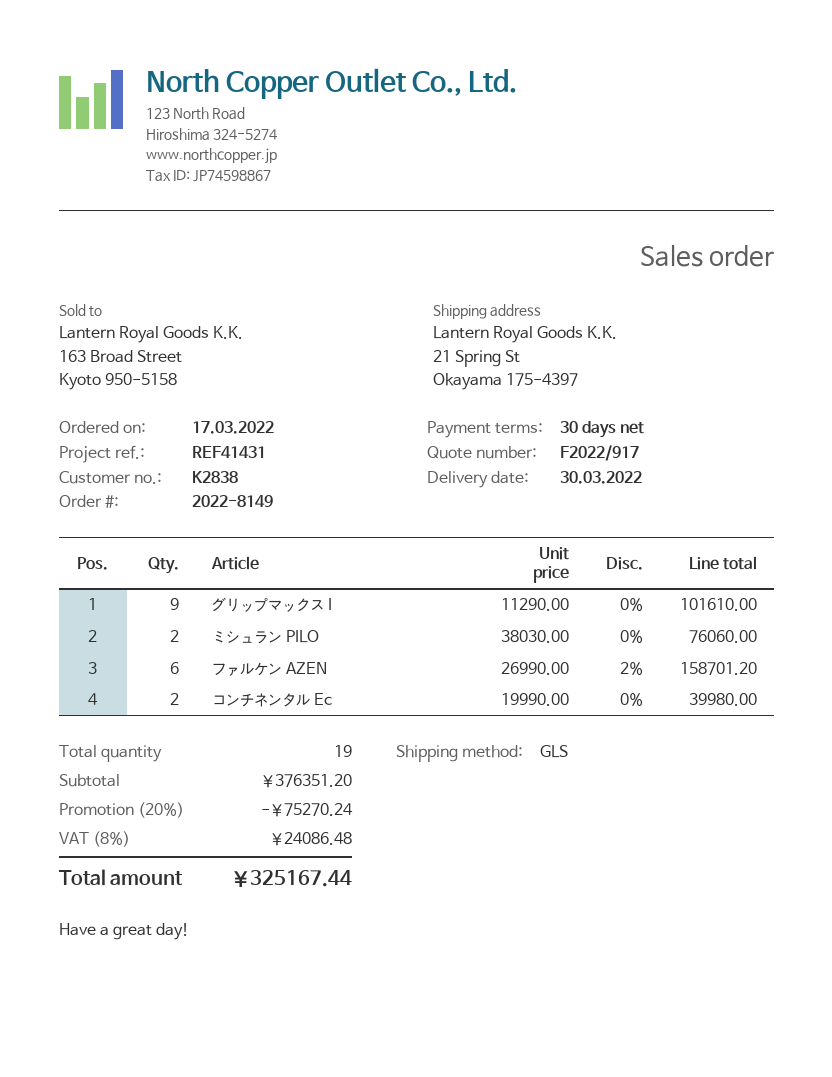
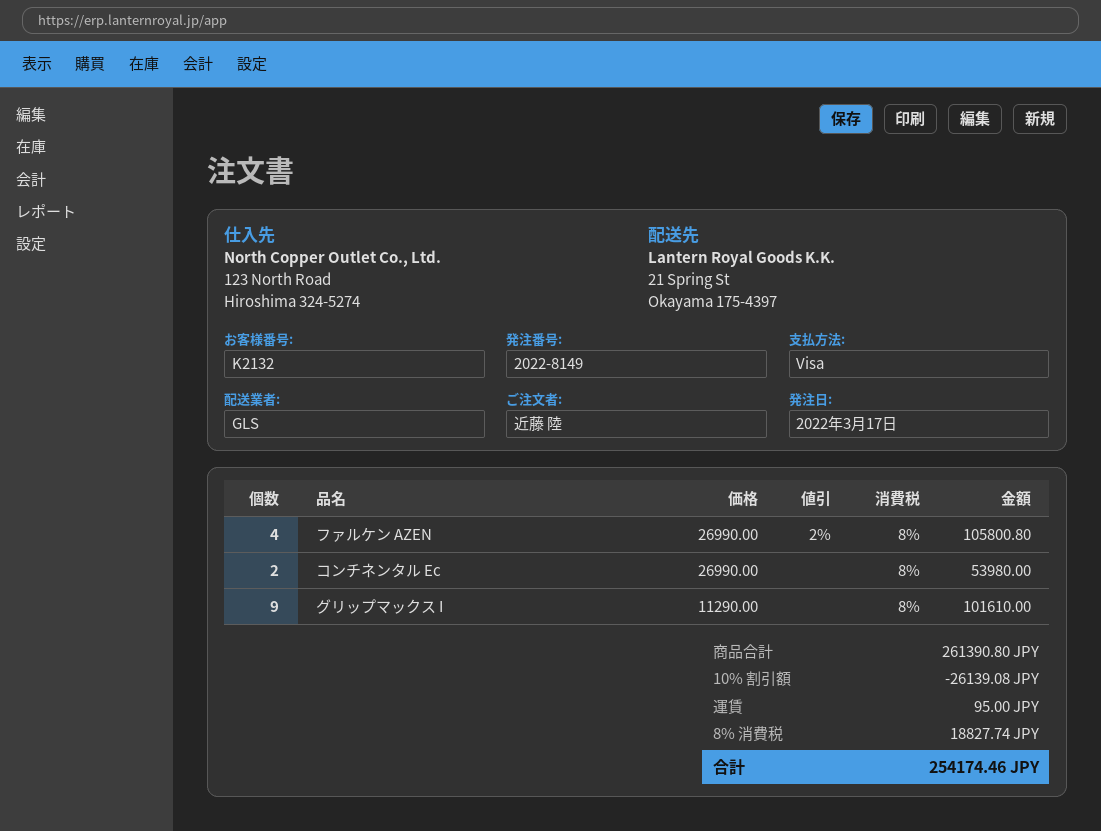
customer number: K2838 -> K2132
ミシュラン PILO: 2 x 38030.00 = 76060.00 -> none
ファルケン AZEN: 6 x 26990.00 - 2% = 158701.20 -> 4 x 26990.00 - 2% = 105800.80
コンチネンタル Ec: 2 x 19990.00 = 39980.00 -> 2 x 26990.00 = 53980.00
subtotal: 376351.20 -> 261390.80
discount: 20% = 75270.24 -> 10% = 26139.08
shipping: none -> 95.00
tax: 8% = 24086.48 -> 8% = 18827.74
total: 325167.44 -> 254174.46

